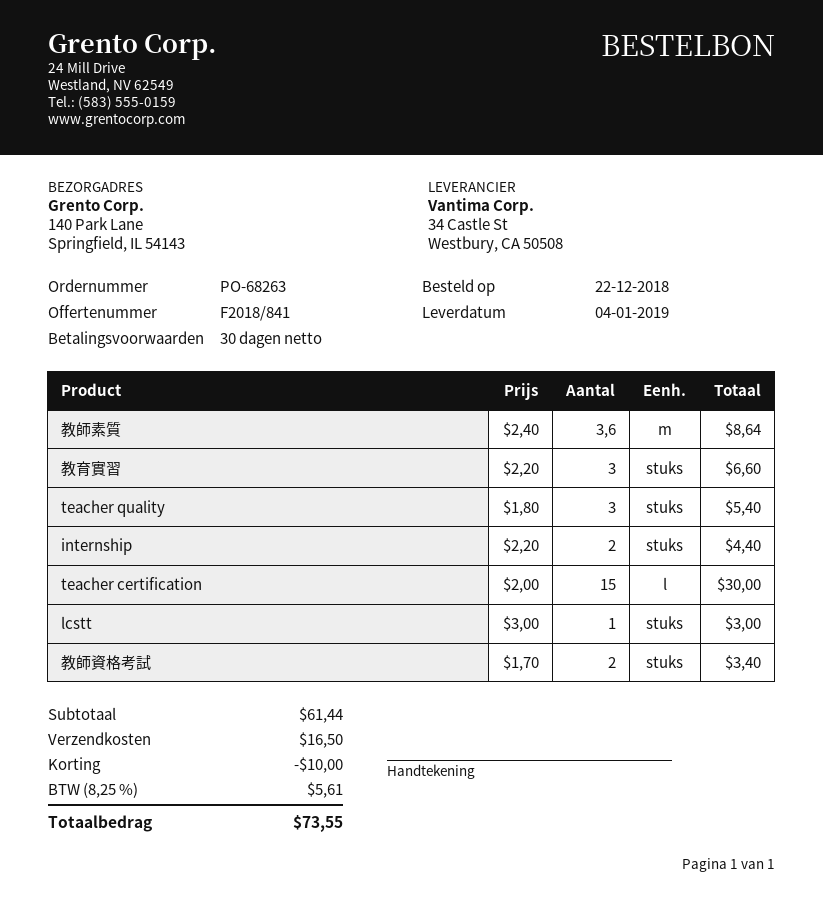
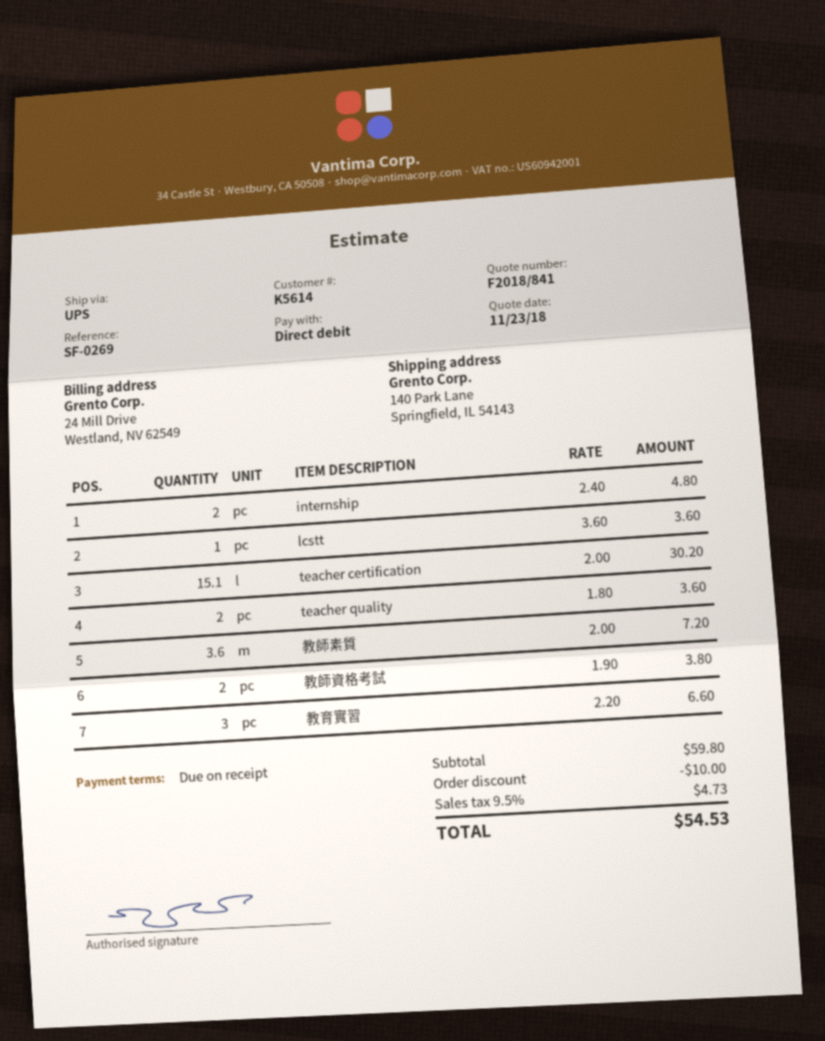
payment terms: 30 days -> on receipt
教師素質: 3.6 x 2.40 = 8.64 -> 3.6 x 2.00 = 7.20
teacher quality: 3 x 1.80 = 5.40 -> 2 x 1.80 = 3.60
internship: 2 x 2.20 = 4.40 -> 2 x 2.40 = 4.80
teacher certification: 15 x 2.00 = 30.00 -> 15.1 x 2.00 = 30.20
lcstt: 1 x 3.00 = 3.00 -> 1 x 3.60 = 3.60
教師資格考試: 2 x 1.70 = 3.40 -> 2 x 1.90 = 3.80
subtotal: 61.44 -> 59.80
shipping: 16.50 -> none
tax: 8.25% = 5.61 -> 9.5% = 4.73
total: 73.55 -> 54.53

